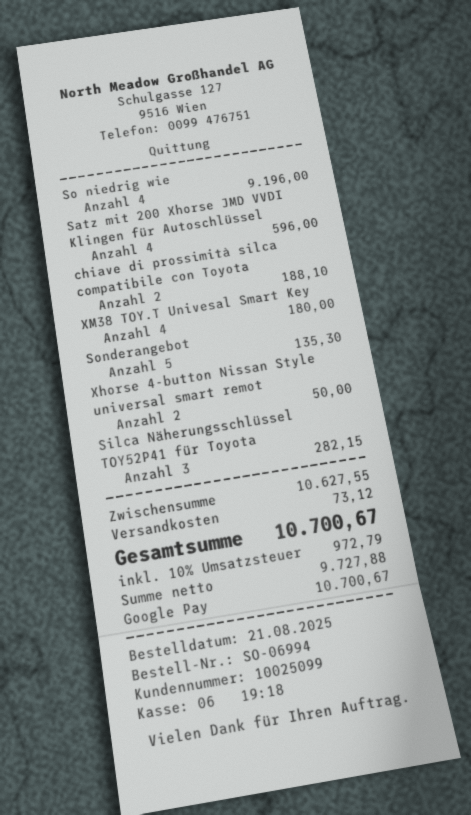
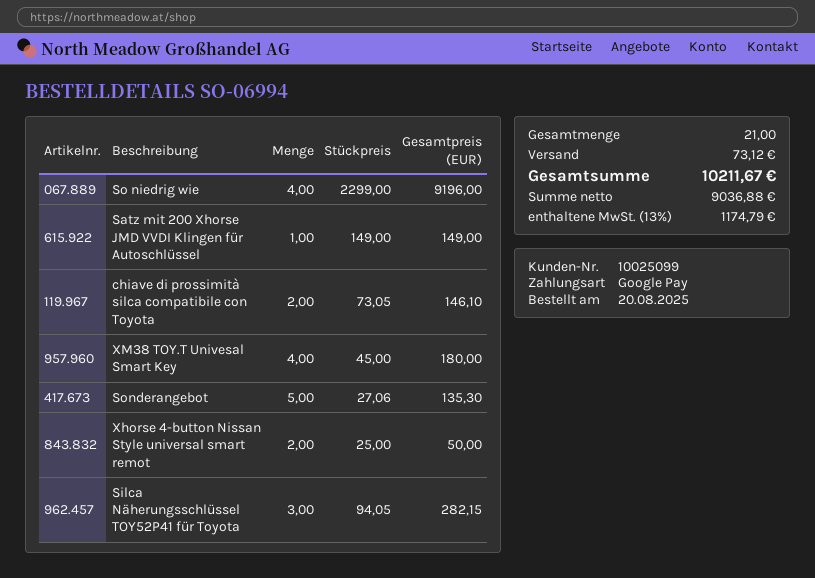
order date: 2025-08-21 -> 2025-08-20
Satz mit 200 Xhorse JMD VVDI Klingen für Autoschlüssel: 4 for 596.00 -> 1 for 149.00
chiave di prossimità silca compatibile con Toyota: 2 for 188.10 -> 2 for 146.10
net: 9727.88 -> 9036.88
tax: 10% = 972.79 -> 13% = 1174.79
total: 10700.67 -> 10211.67

